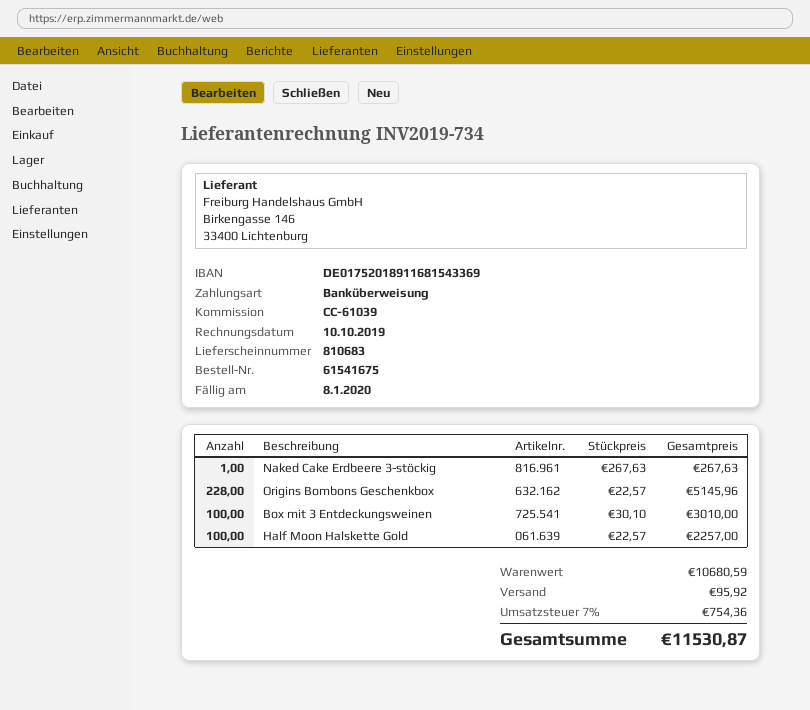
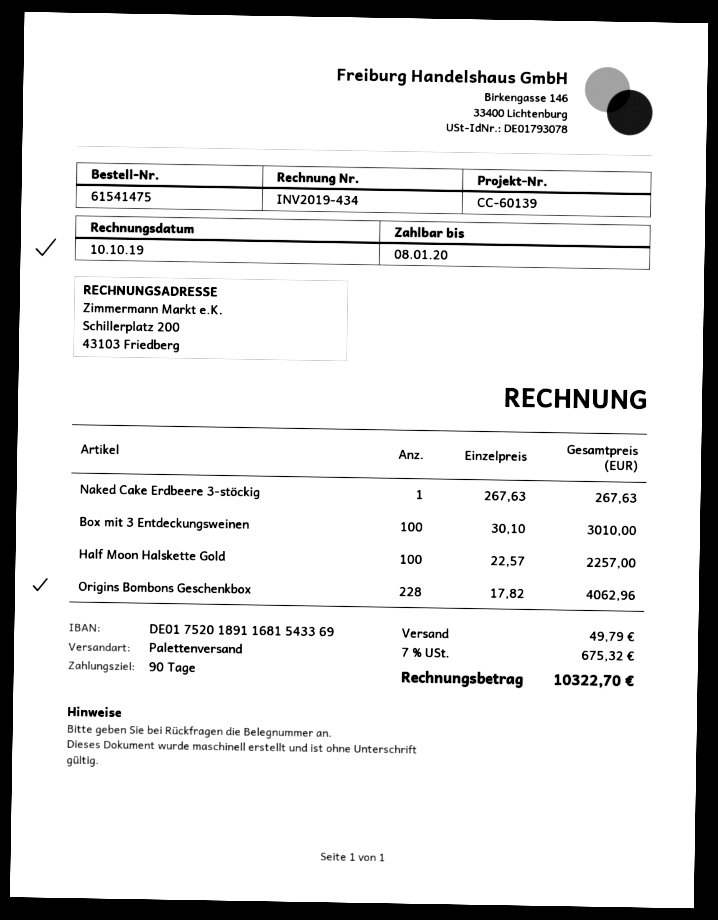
order number: 61541675 -> 61541475
invoice number: INV2019-734 -> INV2019-434
reference: CC-61039 -> CC-60139
Origins Bombons Geschenkbox: 228 x 22.57 = 5145.96 -> 228 x 17.82 = 4062.96
shipping: 95.92 -> 49.79
tax: 7% = 754.36 -> 7% = 675.32
total: 11530.87 -> 10322.70

